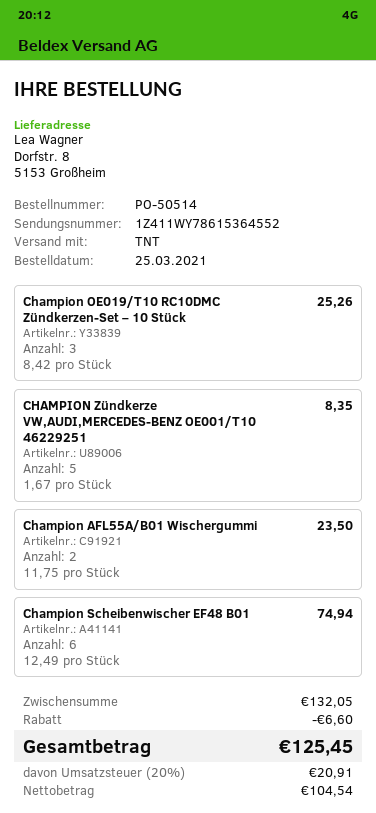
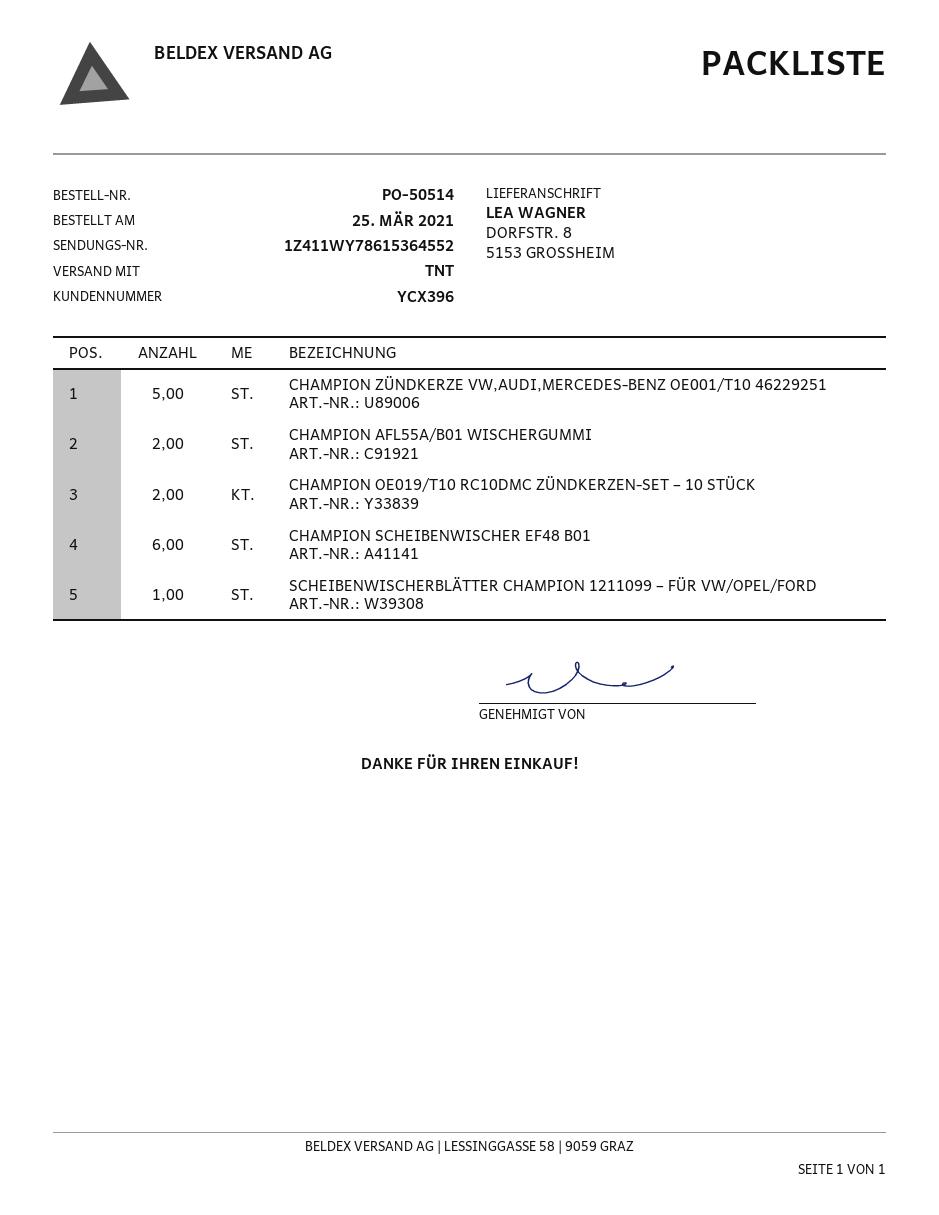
Champion OE019/T10 RC10DMC Zündkerzen-Set – 10 Stück: 3 -> 2
SCHEIBENWISCHERBLÄTTER CHAMPION 1211099 – FÜR VW/OPEL/FORD: none -> 1

